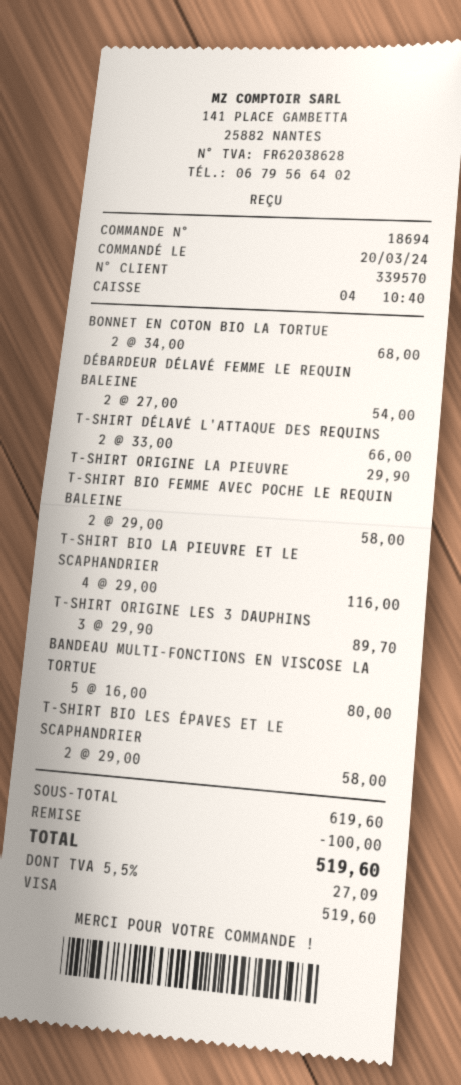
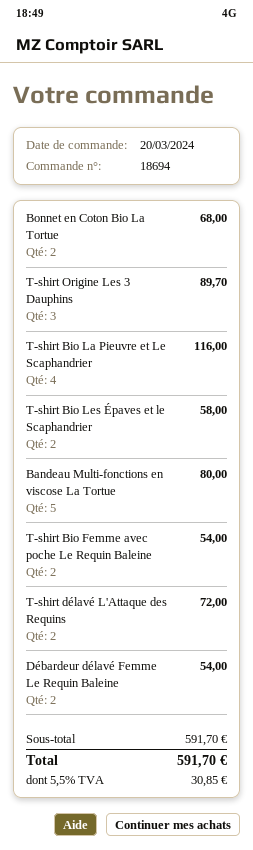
T-SHIRT DÉLAVÉ L'ATTAQUE DES REQUINS: 2 for 66.00 -> 2 for 72.00
T-SHIRT ORIGINE LA PIEUVRE: 1 for 29.90 -> none
T-SHIRT BIO FEMME AVEC POCHE LE REQUIN BALEINE: 2 for 58.00 -> 2 for 54.00
subtotal: 619.60 -> 591.70
discount: 100.00 -> none
tax: 5.5% = 27.09 -> 5.5% = 30.85
total: 519.60 -> 591.70

